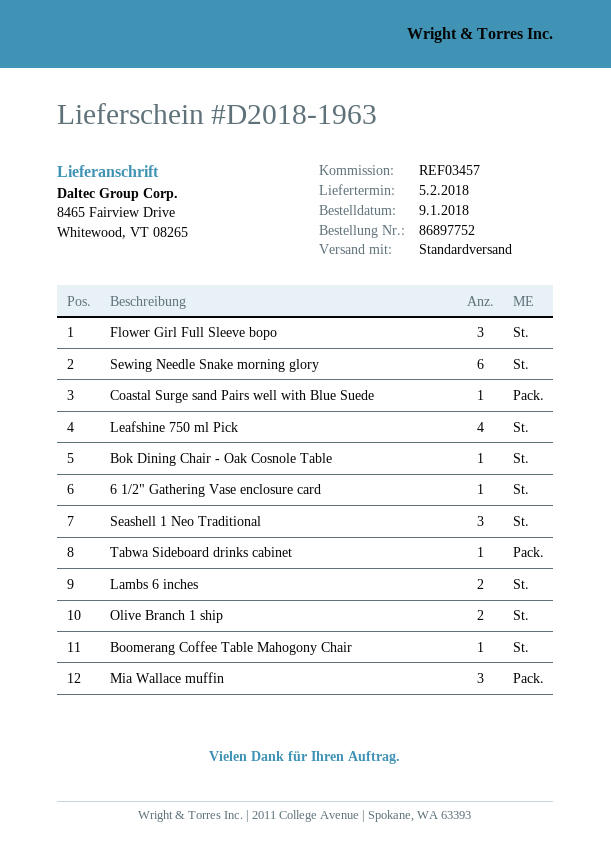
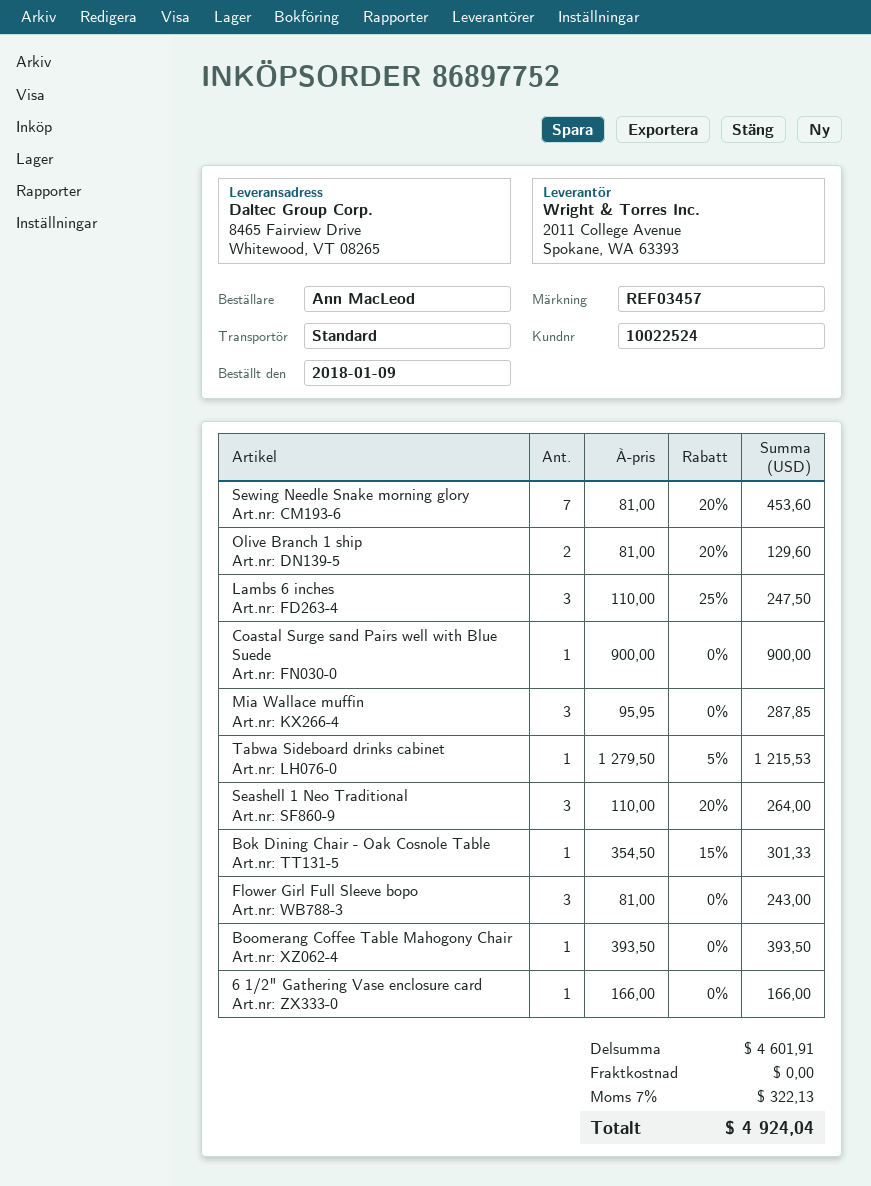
Sewing Needle Snake morning glory: 6 -> 7
Leafshine 750 ml Pick: 4 -> none
Lambs 6 inches: 2 -> 3

